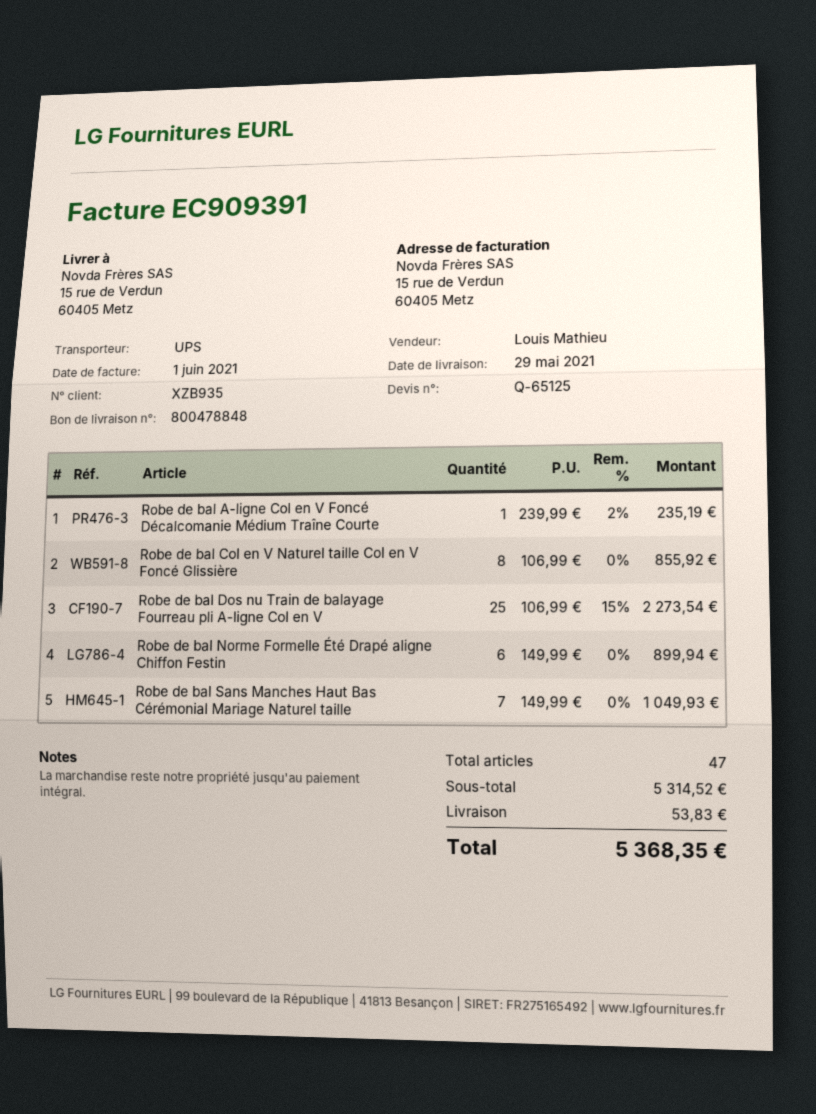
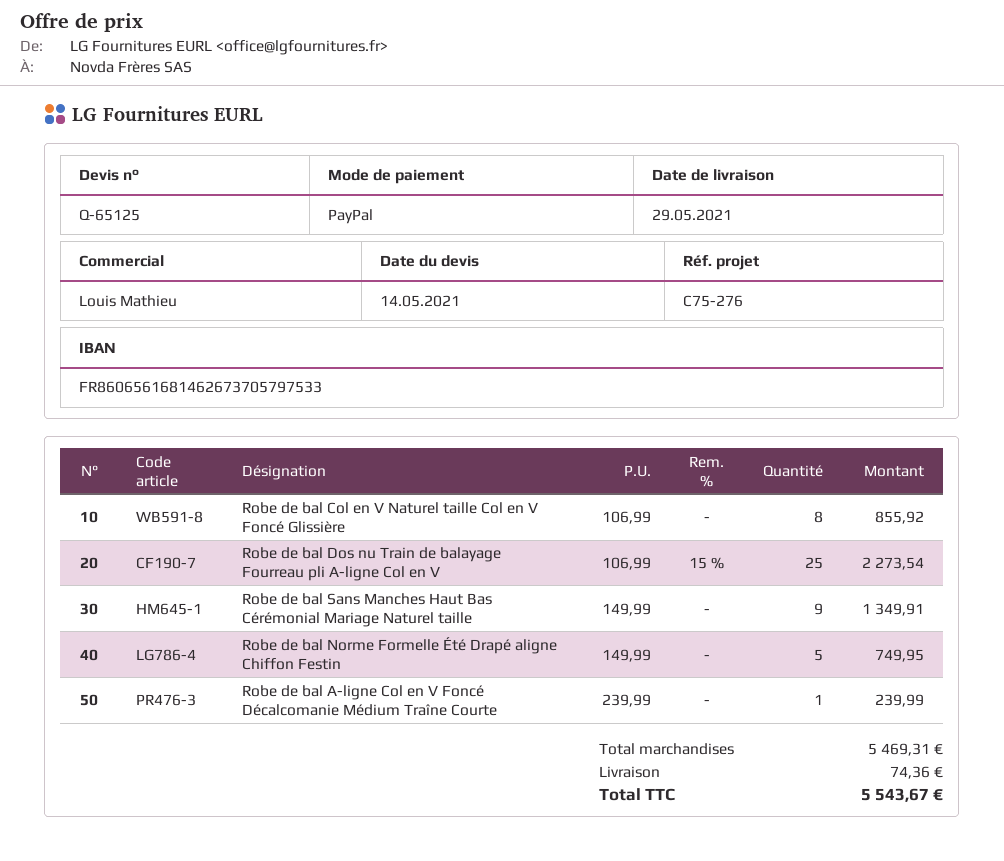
Robe de bal A-ligne Col en V Foncé Décalcomanie Médium Traîne Courte: 1 x 239.99 - 2% = 235.19 -> 1 x 239.99 = 239.99
Robe de bal Norme Formelle Été Drapé aligne Chiffon Festin: 6 x 149.99 = 899.94 -> 5 x 149.99 = 749.95
Robe de bal Sans Manches Haut Bas Cérémonial Mariage Naturel taille: 7 x 149.99 = 1049.93 -> 9 x 149.99 = 1349.91
subtotal: 5314.52 -> 5469.31
shipping: 53.83 -> 74.36
total: 5368.35 -> 5543.67

